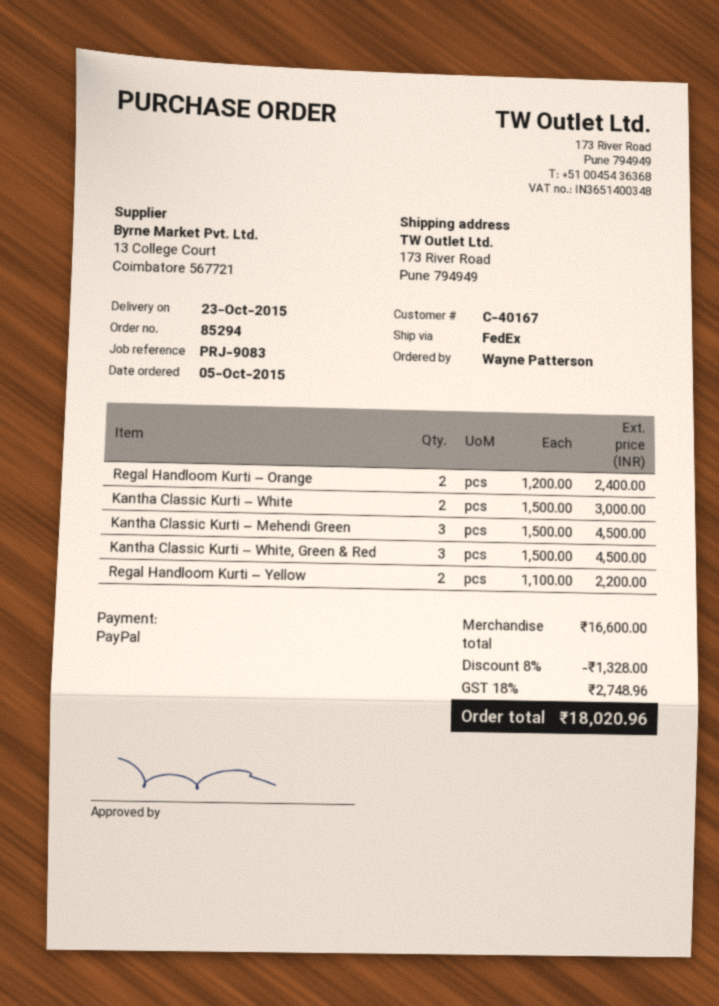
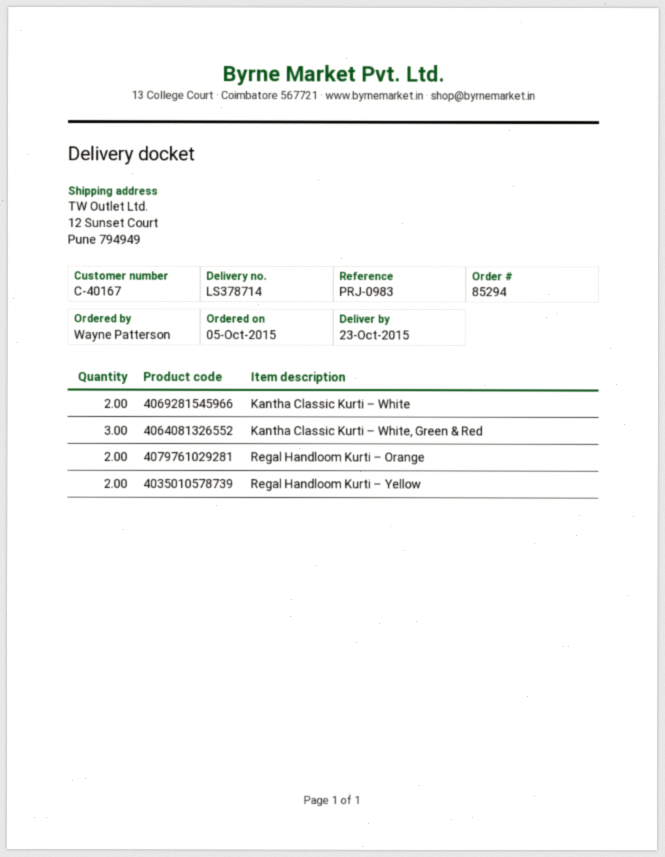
reference: PRJ-9083 -> PRJ-0983
ship to: 173 River Road, Pune 794949 -> 12 Sunset Court, Pune 794949
Kantha Classic Kurti – Mehendi Green: 3 -> none

